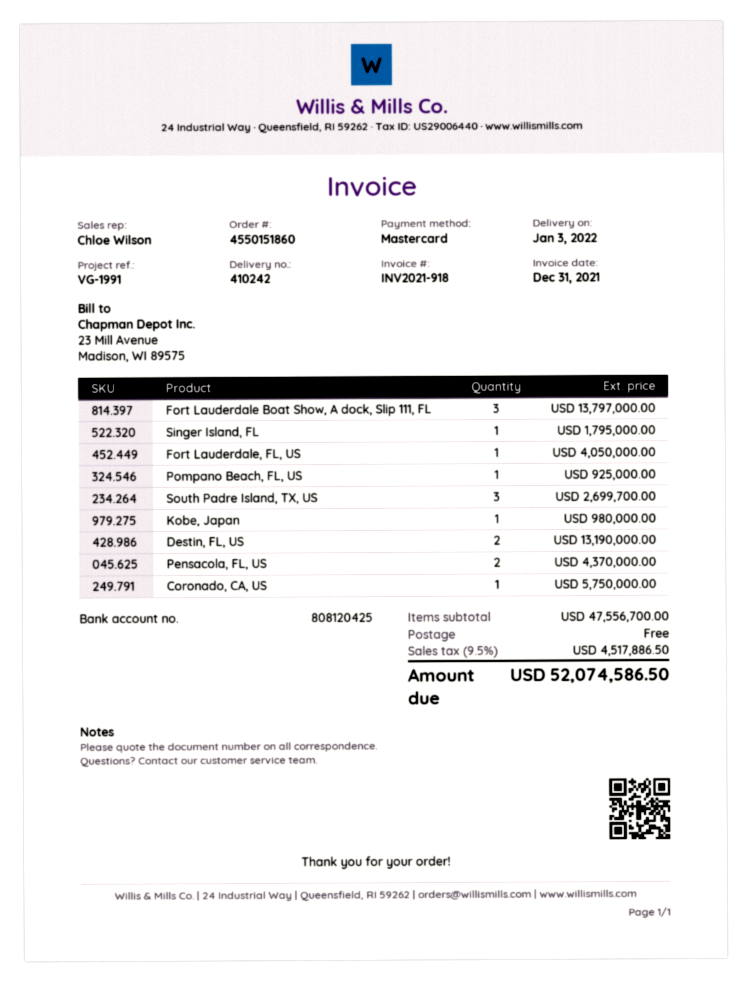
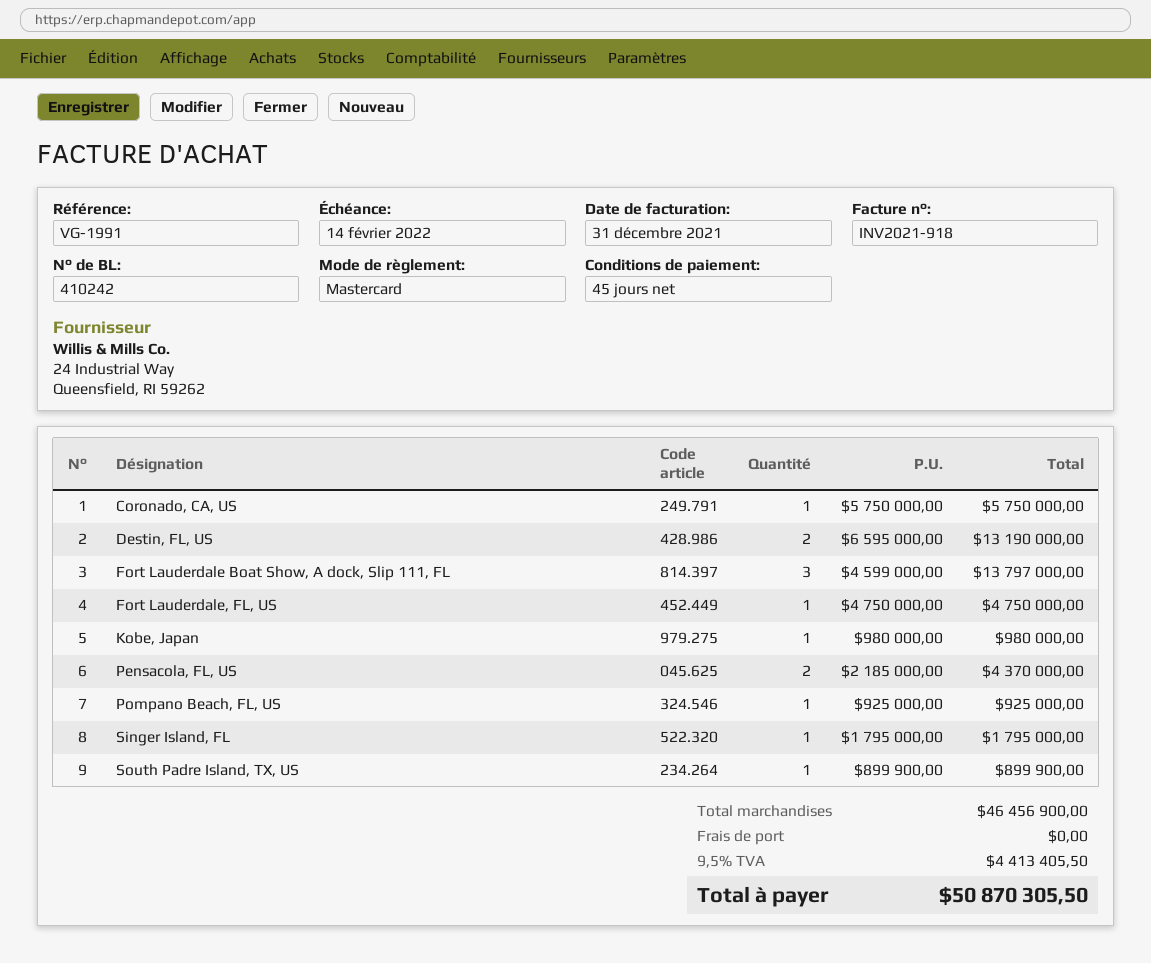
Fort Lauderdale, FL, US: 1 for 4050000.00 -> 1 for 4750000.00
South Padre Island, TX, US: 3 for 2699700.00 -> 1 for 899900.00
subtotal: 47556700.00 -> 46456900.00
tax: 9.5% = 4517886.50 -> 9.5% = 4413405.50
total: 52074586.50 -> 50870305.50

